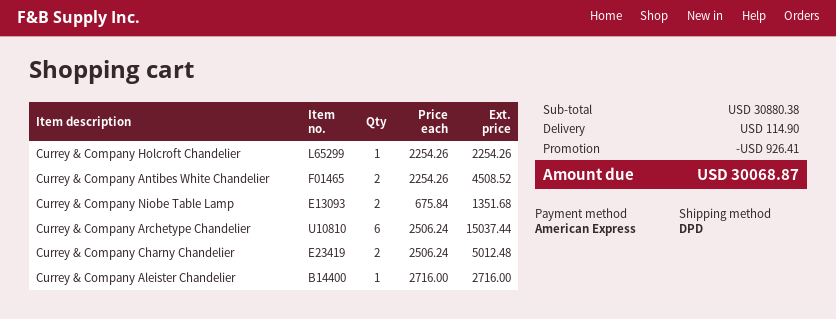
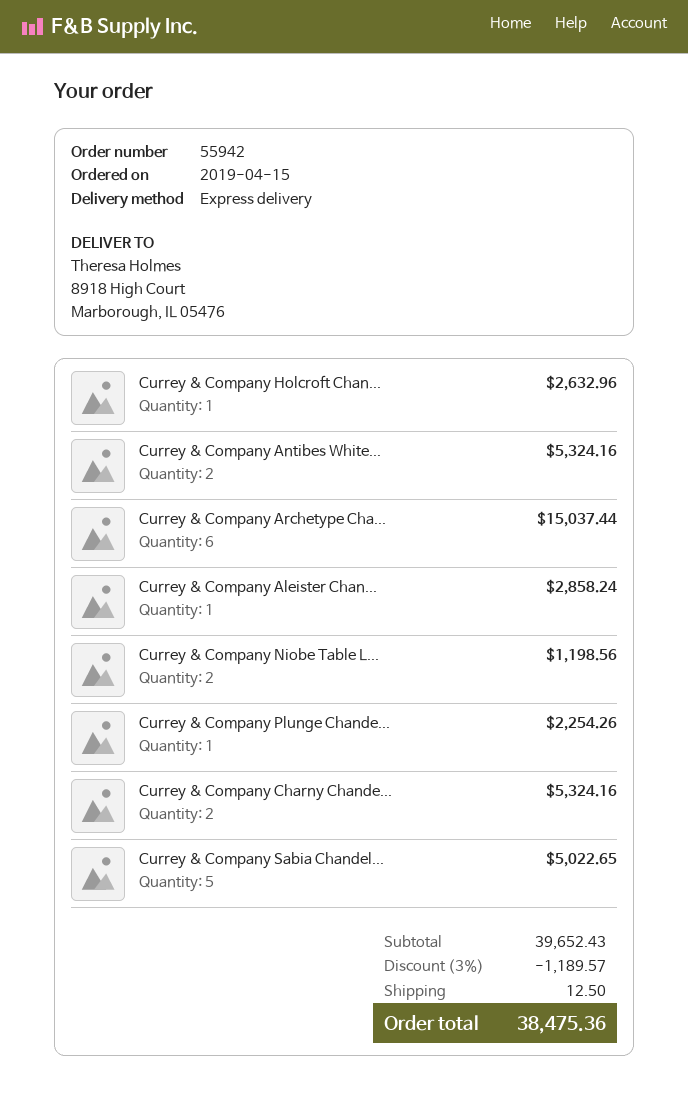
shipping method: DPD -> express
Currey & Company Holcroft Chandelier: 1 for 2254.26 -> 1 for 2632.96
Currey & Company Antibes White Chandelier: 2 for 4508.52 -> 2 for 5324.16
Currey & Company Niobe Table Lamp: 2 for 1351.68 -> 2 for 1198.56
Currey & Company Charny Chandelier: 2 for 5012.48 -> 2 for 5324.16
Currey & Company Aleister Chandelier: 1 for 2716.00 -> 1 for 2858.24
Currey & Company Plunge Chande...: none -> 1 for 2254.26
Currey & Company Sabia Chandel...: none -> 5 for 5022.65
subtotal: 30880.38 -> 39652.43
discount: 926.41 -> 1189.57
shipping: 114.90 -> 12.50
total: 30068.87 -> 38475.36

